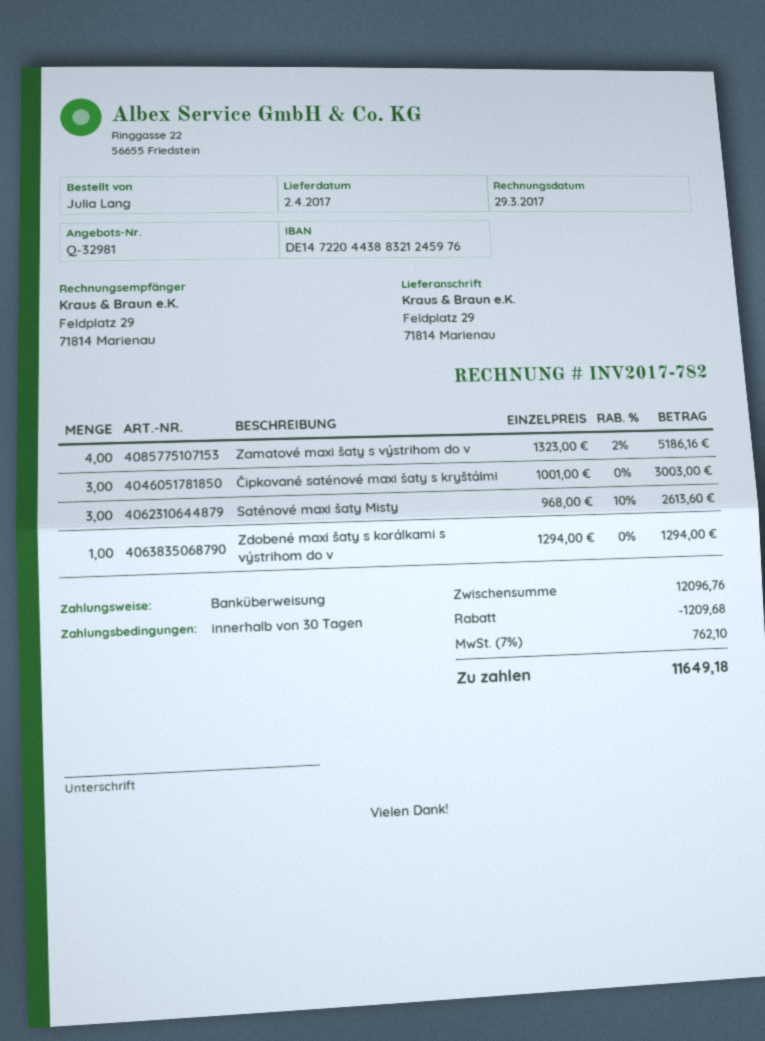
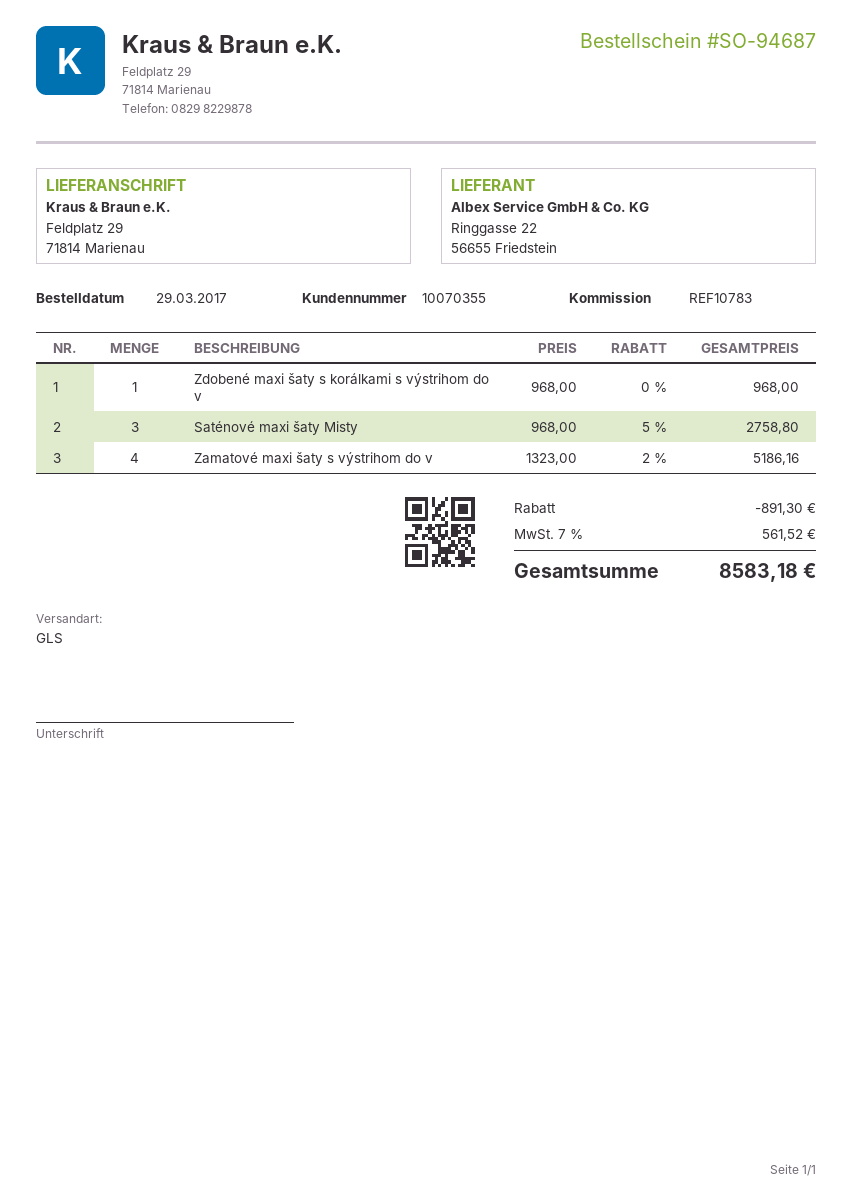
Čipkované saténové maxi šaty s kryštálmi: 3 x 1001.00 = 3003.00 -> none
Saténové maxi šaty Misty: 3 x 968.00 - 10% = 2613.60 -> 3 x 968.00 - 5% = 2758.80
Zdobené maxi šaty s korálkami s výstrihom do v: 1 x 1294.00 = 1294.00 -> 1 x 968.00 = 968.00
discount: 1209.68 -> 891.30
tax: 7% = 762.10 -> 7% = 561.52
total: 11649.18 -> 8583.18

